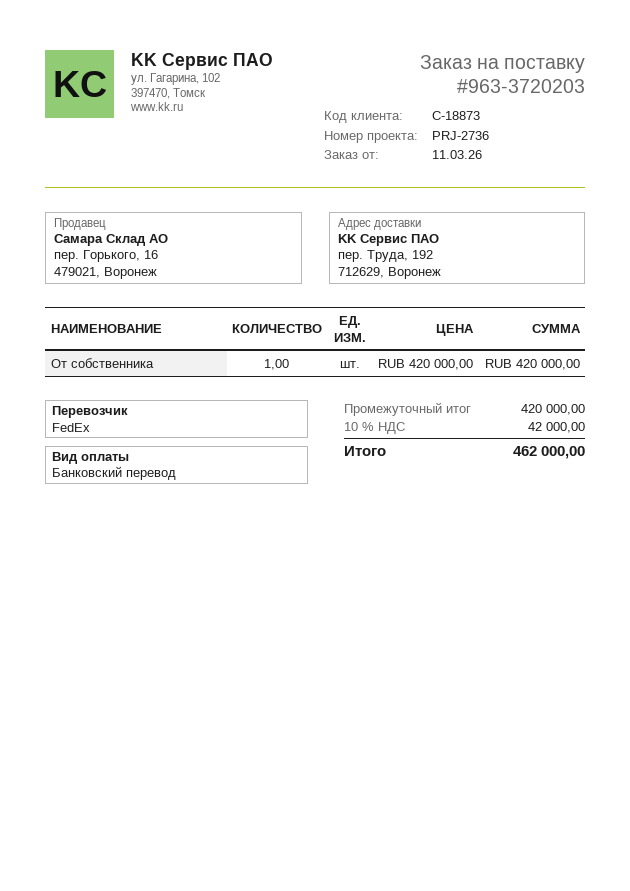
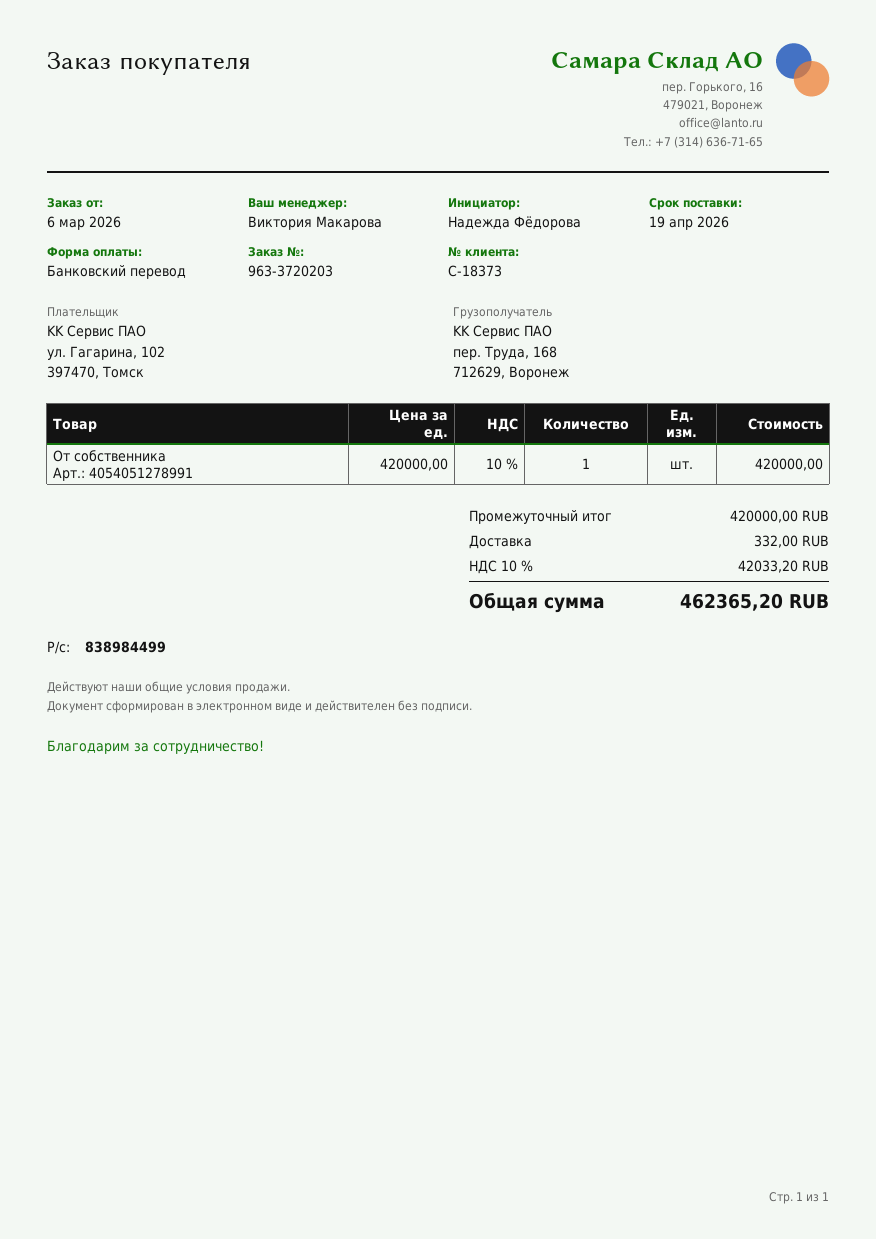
order date: 2026-03-11 -> 2026-03-06
customer number: C-18873 -> C-18373
ship to: пер. Труда, 192, 712629, Воронеж -> пер. Труда, 168, 712629, Воронеж
shipping: none -> 332.00
tax: 10% = 42000.00 -> 10% = 42033.20
total: 462000.00 -> 462365.20

